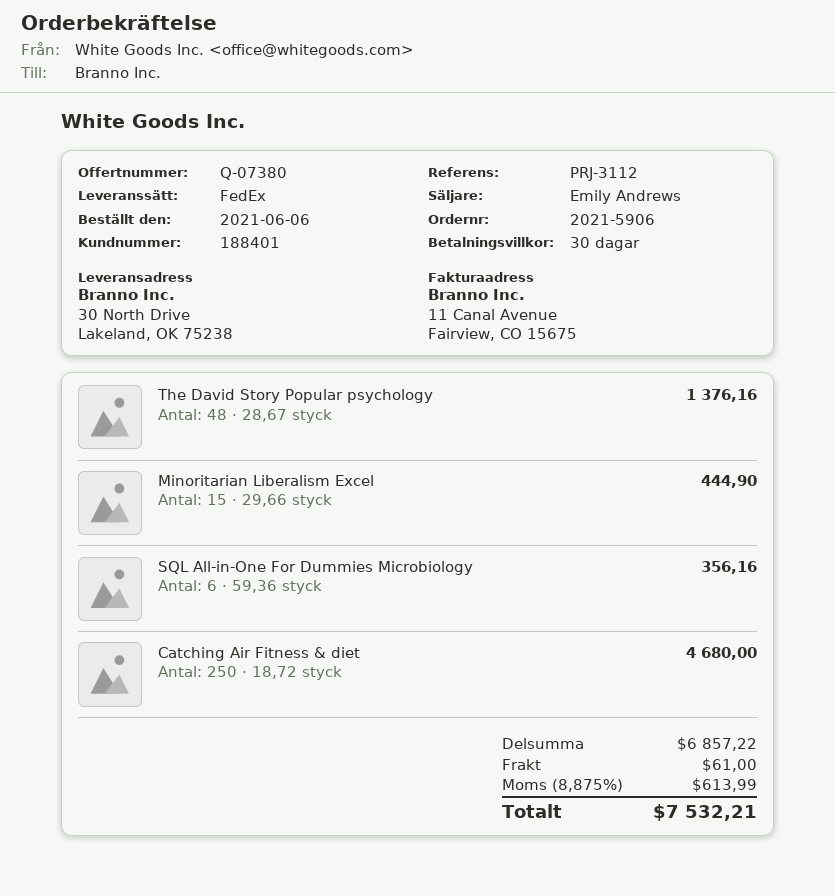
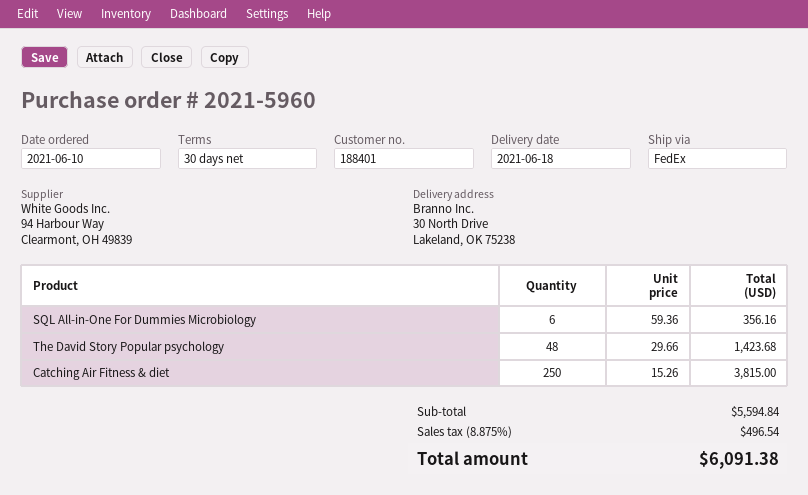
order number: 2021-5906 -> 2021-5960
order date: 2021-06-06 -> 2021-06-10
The David Story Popular psychology: 48 x 28.67 = 1376.16 -> 48 x 29.66 = 1423.68
Minoritarian Liberalism Excel: 15 x 29.66 = 444.90 -> none
Catching Air Fitness & diet: 250 x 18.72 = 4680.00 -> 250 x 15.26 = 3815.00
subtotal: 6857.22 -> 5594.84
shipping: 61.00 -> none
tax: 8.875% = 613.99 -> 8.875% = 496.54
total: 7532.21 -> 6091.38

